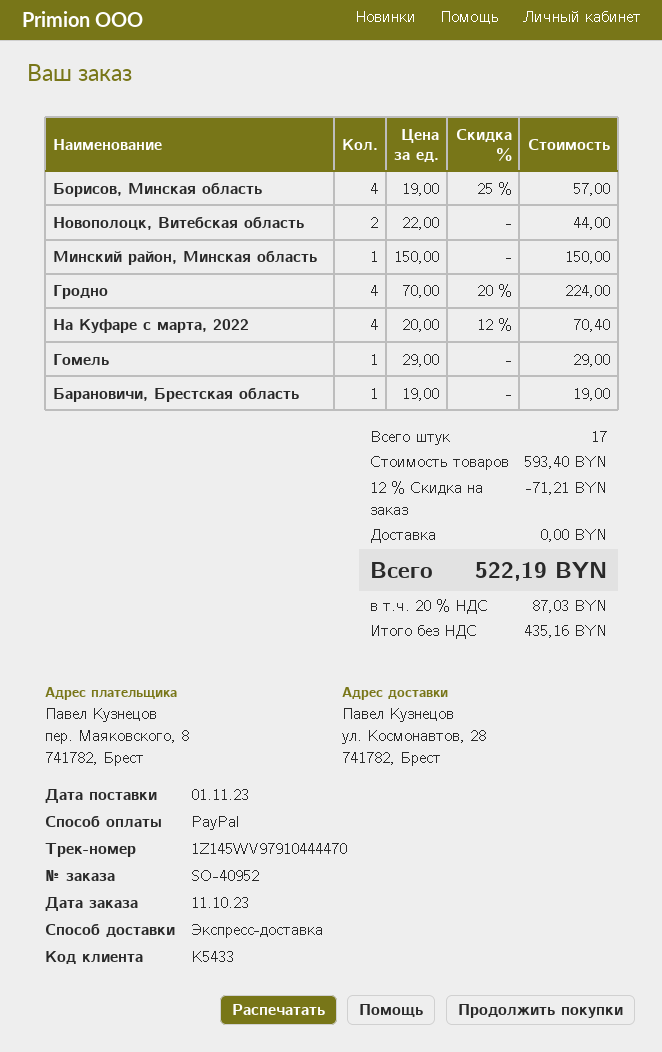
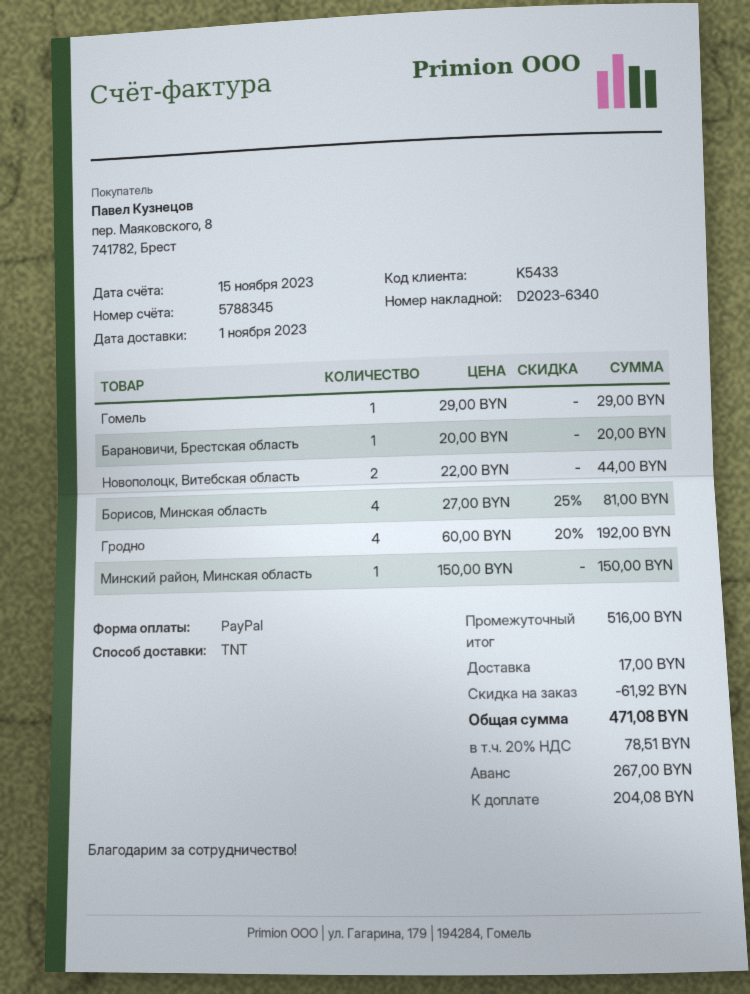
shipping method: express -> TNT
Борисов, Минская область: 4 x 19.00 - 25% = 57.00 -> 4 x 27.00 - 25% = 81.00
Гродно: 4 x 70.00 - 20% = 224.00 -> 4 x 60.00 - 20% = 192.00
На Куфаре с марта, 2022: 4 x 20.00 - 12% = 70.40 -> none
Барановичи, Брестская область: 1 x 19.00 = 19.00 -> 1 x 20.00 = 20.00
subtotal: 593.40 -> 516.00
discount: 71.21 -> 61.92
shipping: 0.00 -> 17.00
tax: 20% = 87.03 -> 20% = 78.51
total: 522.19 -> 471.08

